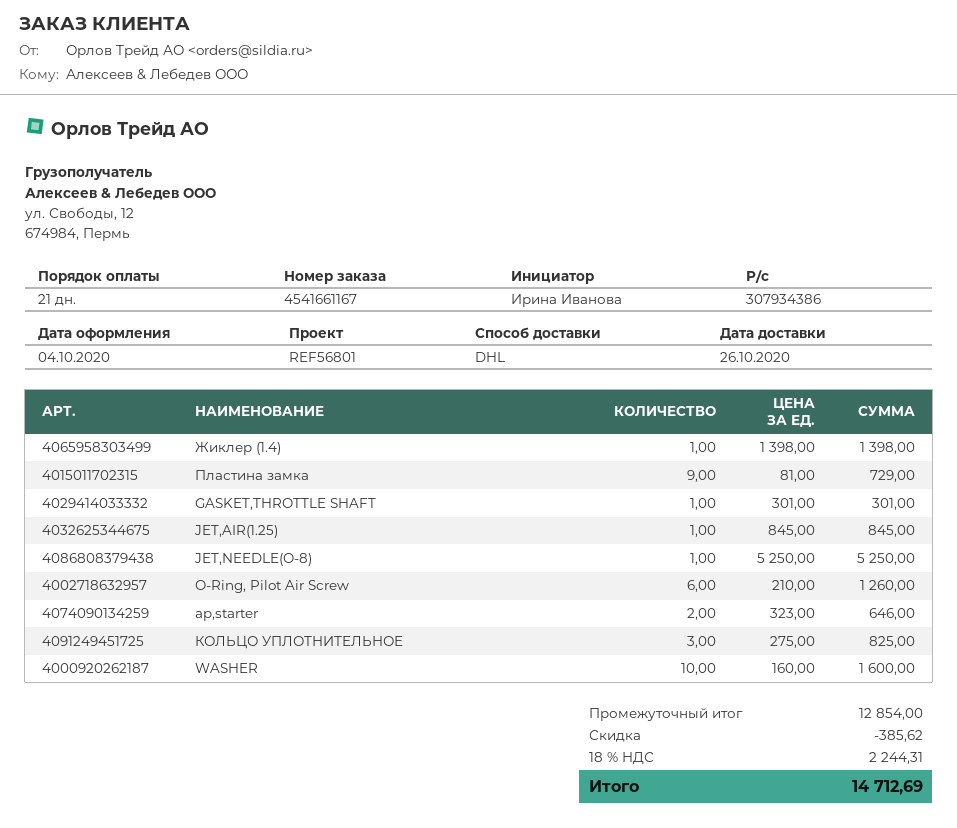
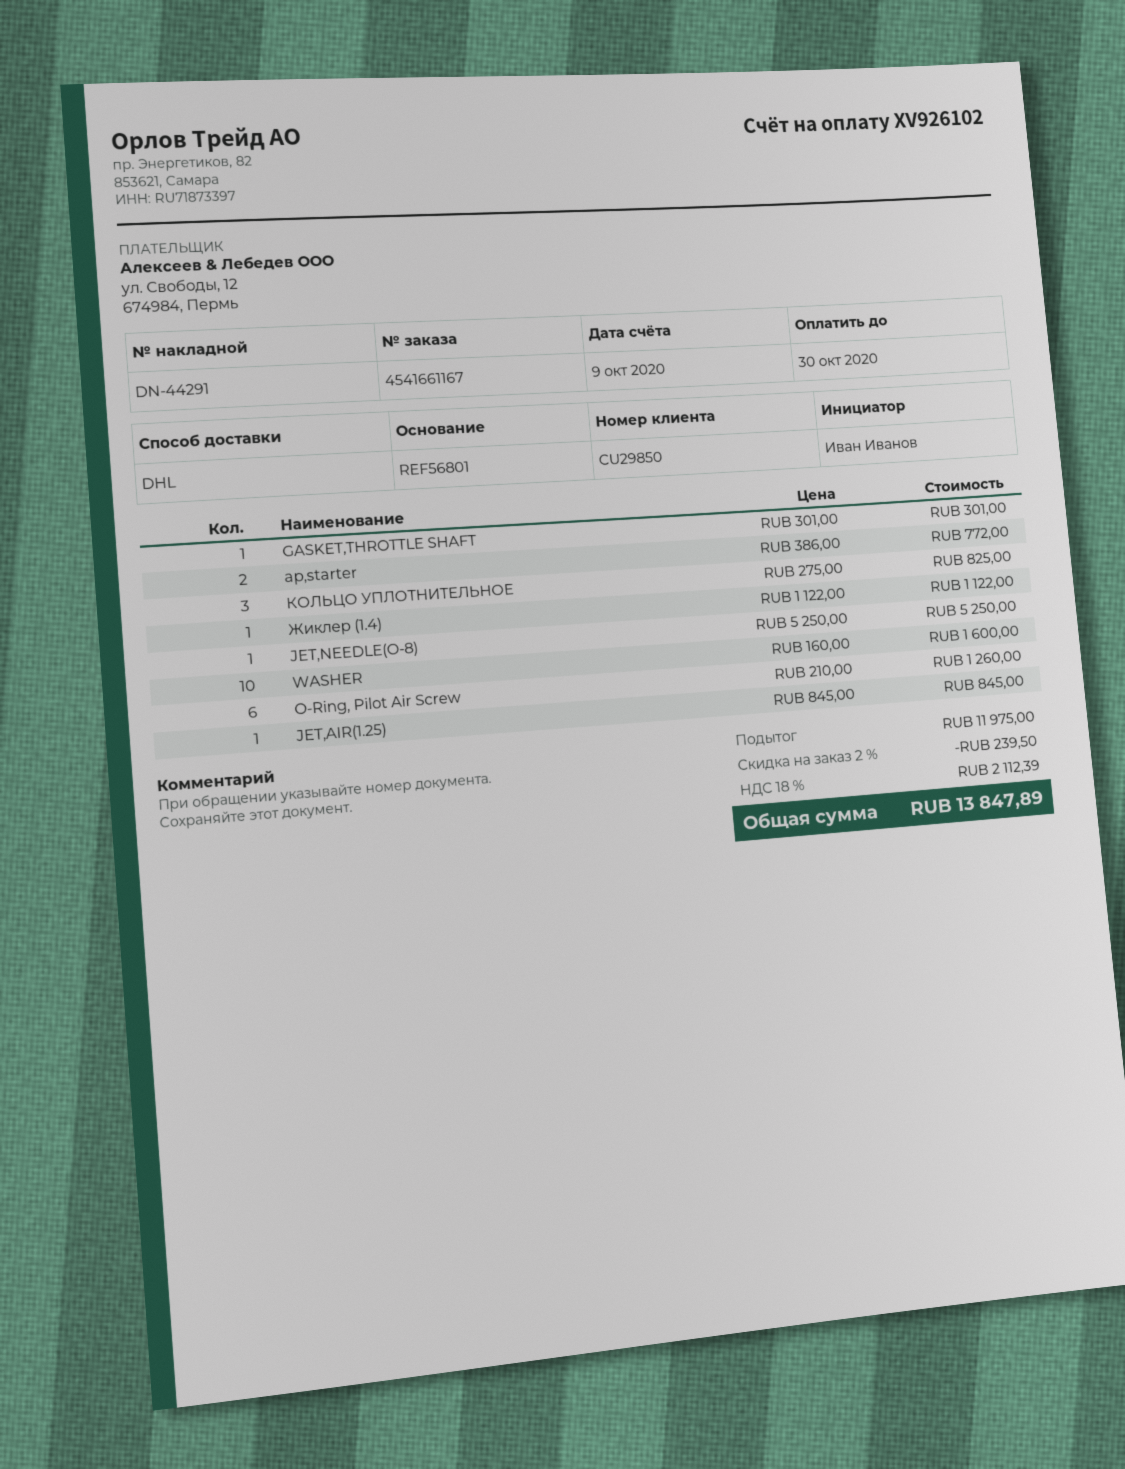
ordered by: Ирина Иванова -> Иван Иванов
Жиклер (1.4): 1 x 1398.00 = 1398.00 -> 1 x 1122.00 = 1122.00
Пластина замка: 9 x 81.00 = 729.00 -> none
ap,starter: 2 x 323.00 = 646.00 -> 2 x 386.00 = 772.00
subtotal: 12854.00 -> 11975.00
discount: 385.62 -> 239.50
tax: 18% = 2244.31 -> 18% = 2112.39
total: 14712.69 -> 13847.89

